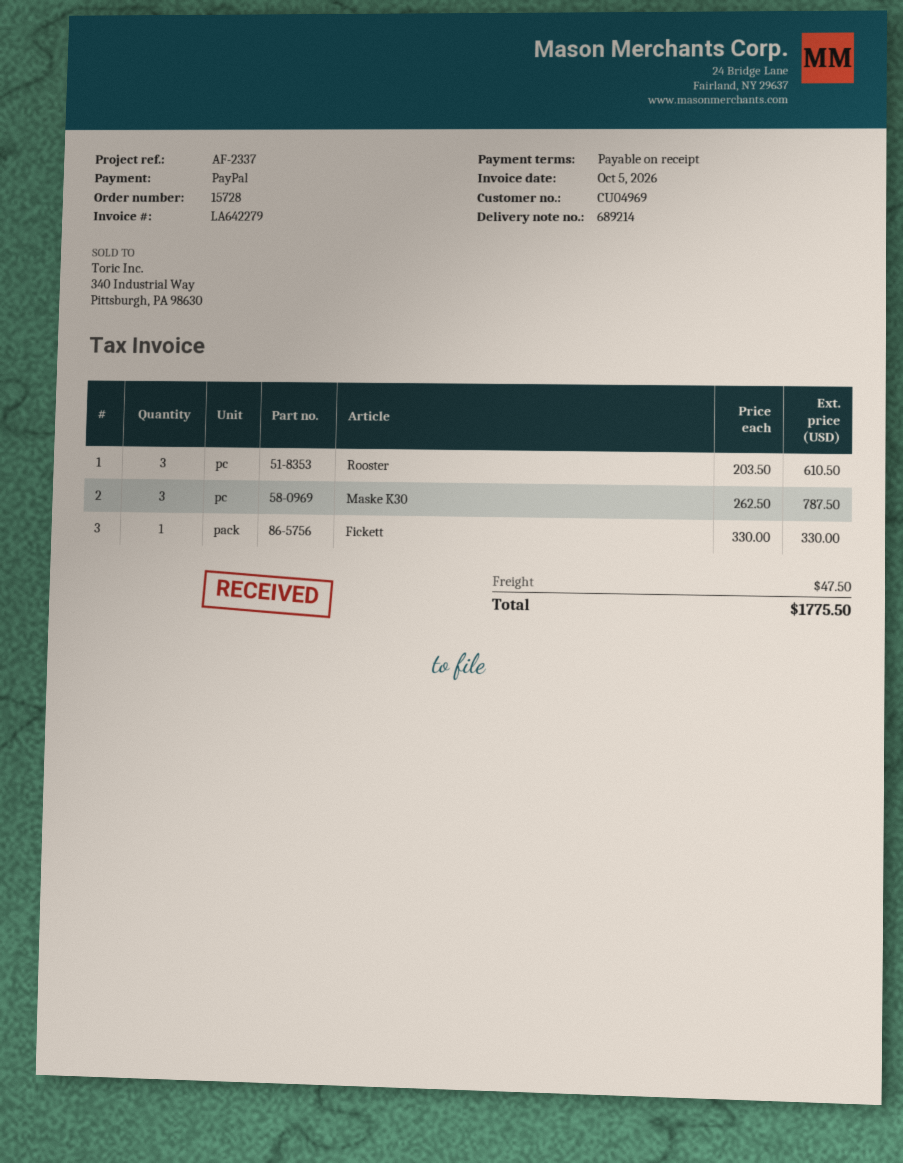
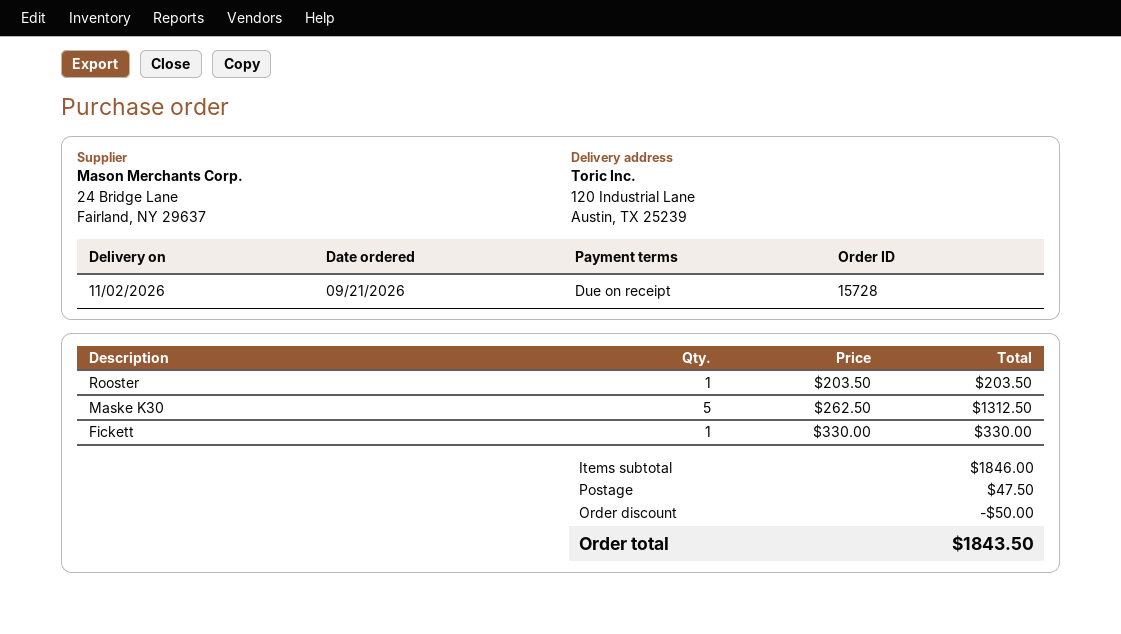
Rooster: 3 x 203.50 = 610.50 -> 1 x 203.50 = 203.50
Maske K30: 3 x 262.50 = 787.50 -> 5 x 262.50 = 1312.50
discount: none -> 50.00
total: 1775.50 -> 1843.50

